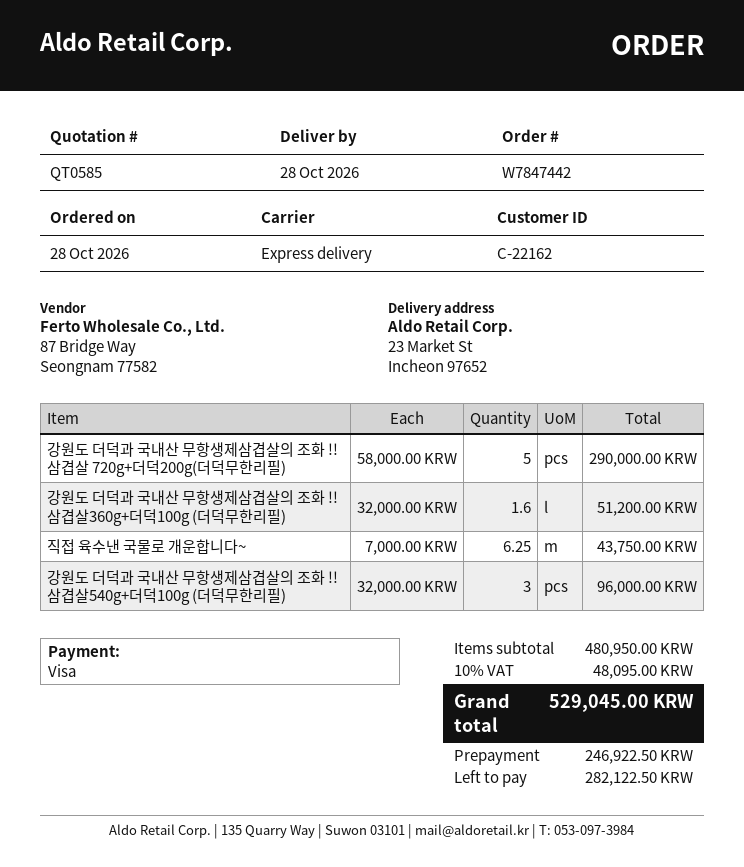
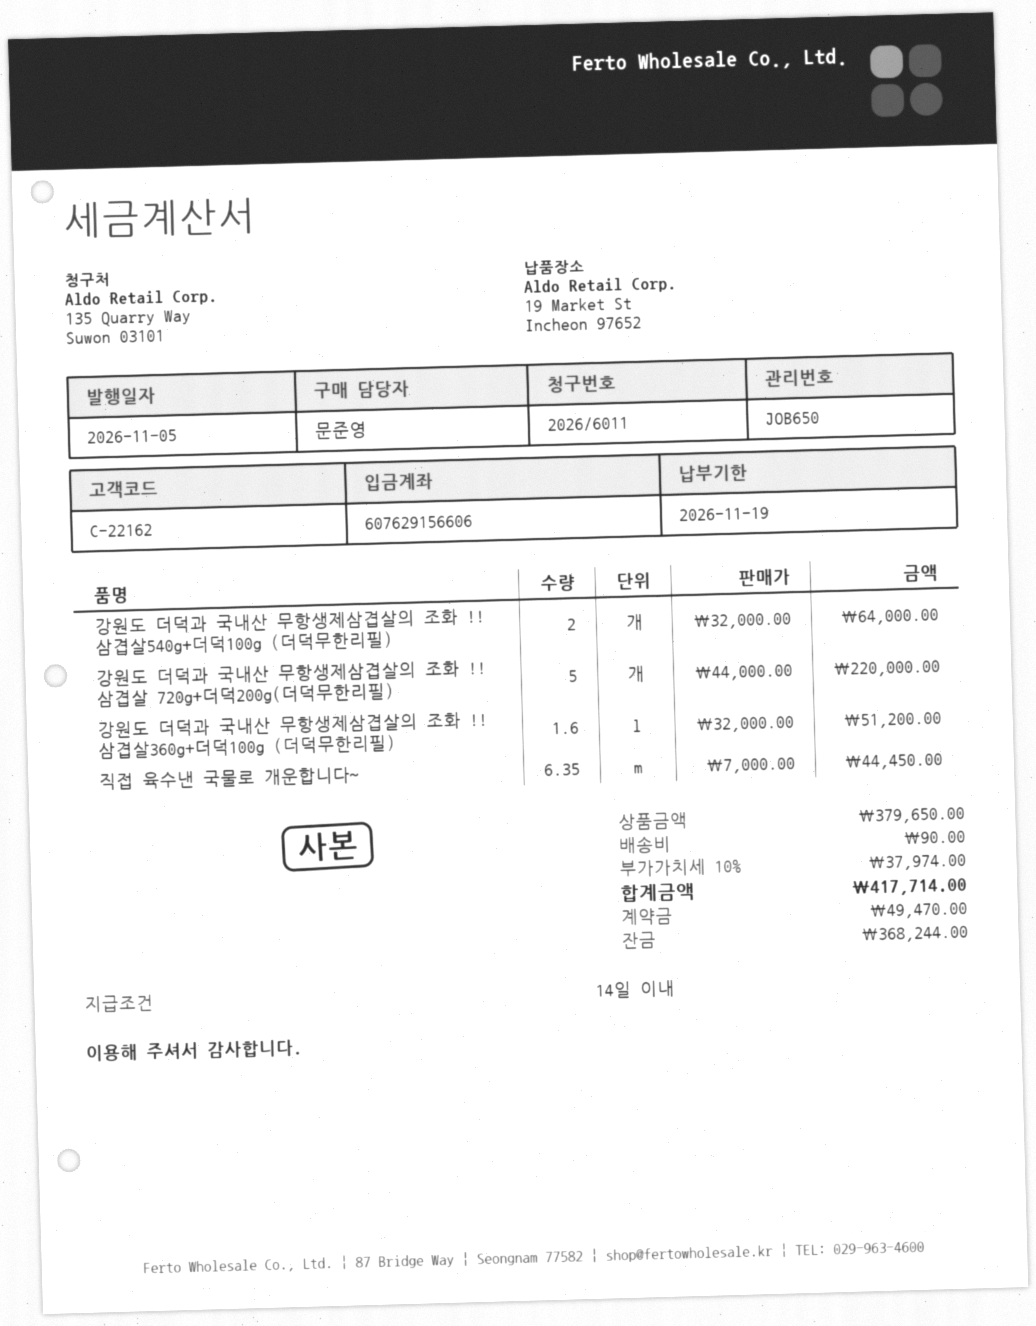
ship to: 23 Market St, Incheon 97652 -> 19 Market St, Incheon 97652
강원도 더덕과 국내산 무항생제삼겹살의 조화 !! 삼겹살 720g+더덕200g(더덕무한리필): 5 x 58000.00 = 290000.00 -> 5 x 44000.00 = 220000.00
직접 육수낸 국물로 개운합니다~: 6.25 x 7000.00 = 43750.00 -> 6.35 x 7000.00 = 44450.00
강원도 더덕과 국내산 무항생제삼겹살의 조화 !! 삼겹살540g+더덕100g (더덕무한리필): 3 x 32000.00 = 96000.00 -> 2 x 32000.00 = 64000.00
subtotal: 480950.00 -> 379650.00
shipping: none -> 90.00
tax: 10% = 48095.00 -> 10% = 37974.00
total: 529045.00 -> 417714.00
deposit: 246922.50 -> 49470.00
balance: 282122.50 -> 368244.00

